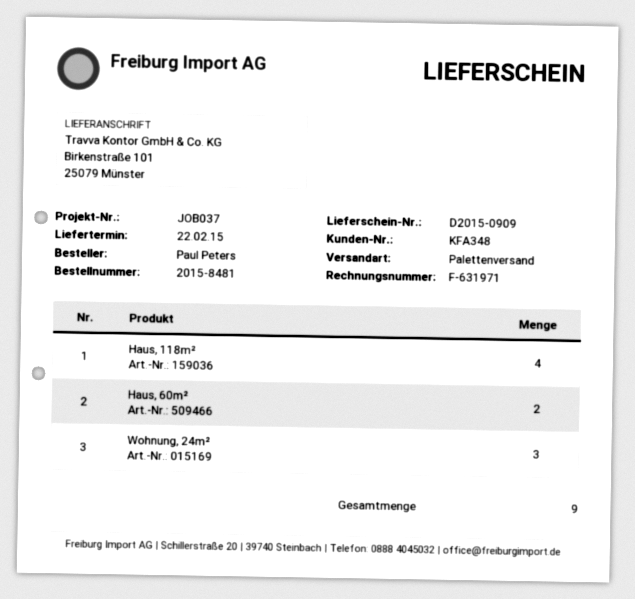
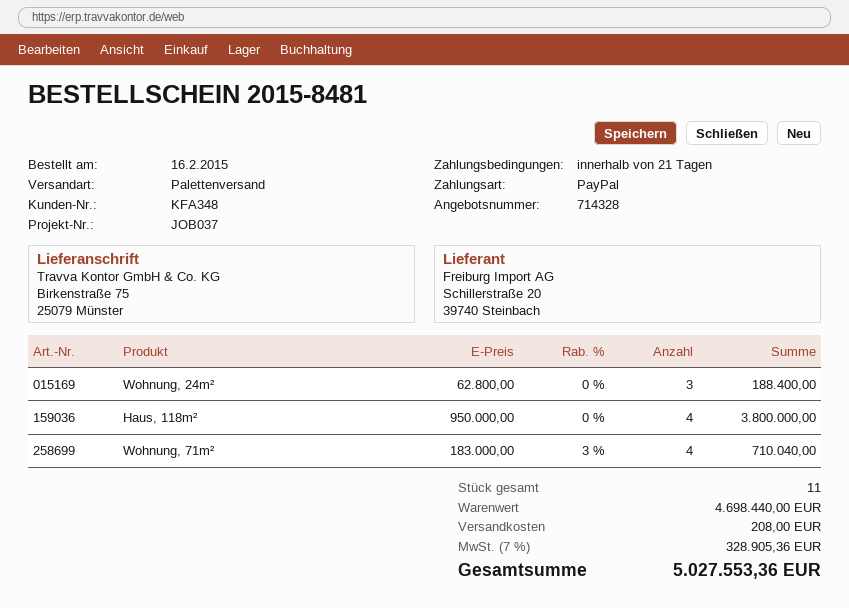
ship to: Birkenstraße 101, 25079 Münster -> Birkenstraße 75, 25079 Münster
Haus, 60m²: 2 -> none
Wohnung, 71m²: none -> 4
total quantity: 9 -> 11

